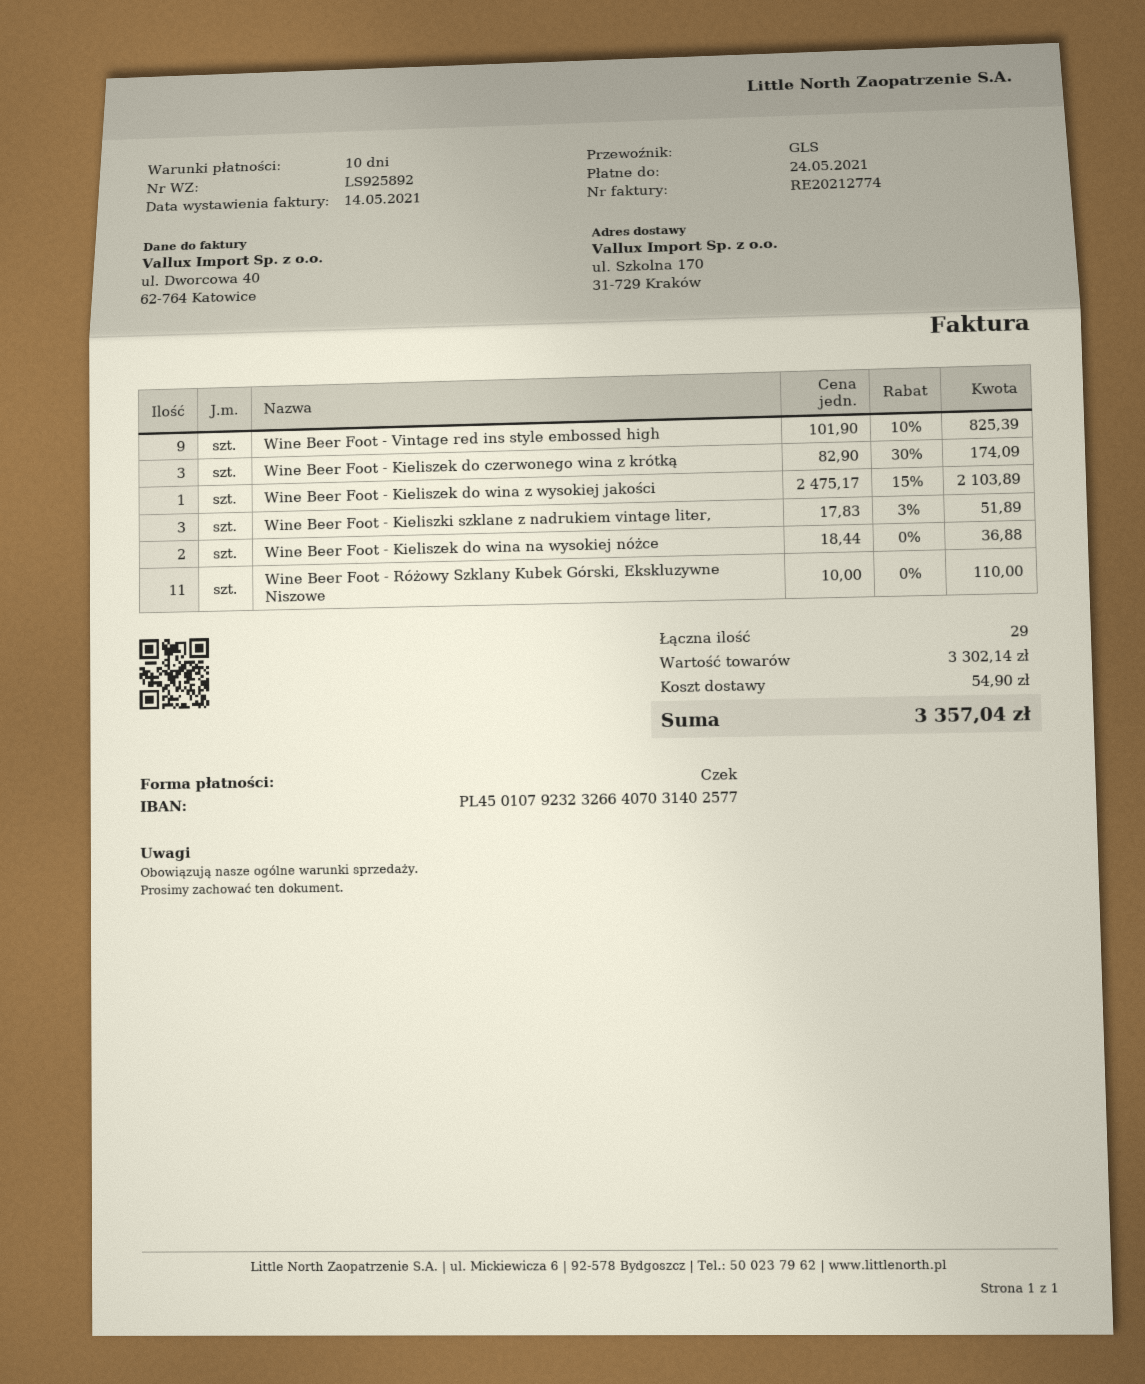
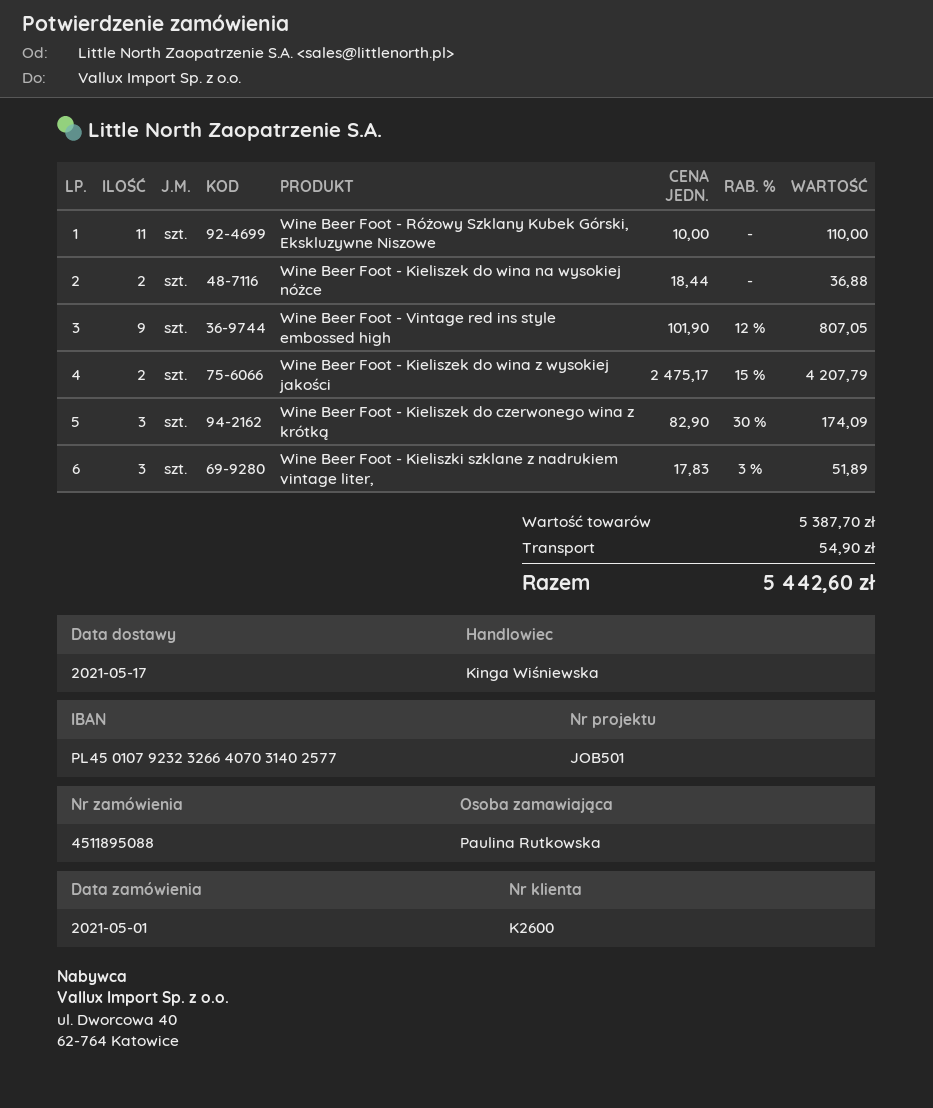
Wine Beer Foot - Vintage red ins style embossed high: 9 x 101.90 - 10% = 825.39 -> 9 x 101.90 - 12% = 807.05
Wine Beer Foot - Kieliszek do wina z wysokiej jakości: 1 x 2475.17 - 15% = 2103.89 -> 2 x 2475.17 - 15% = 4207.79
subtotal: 3302.14 -> 5387.70
total: 3357.04 -> 5442.60

